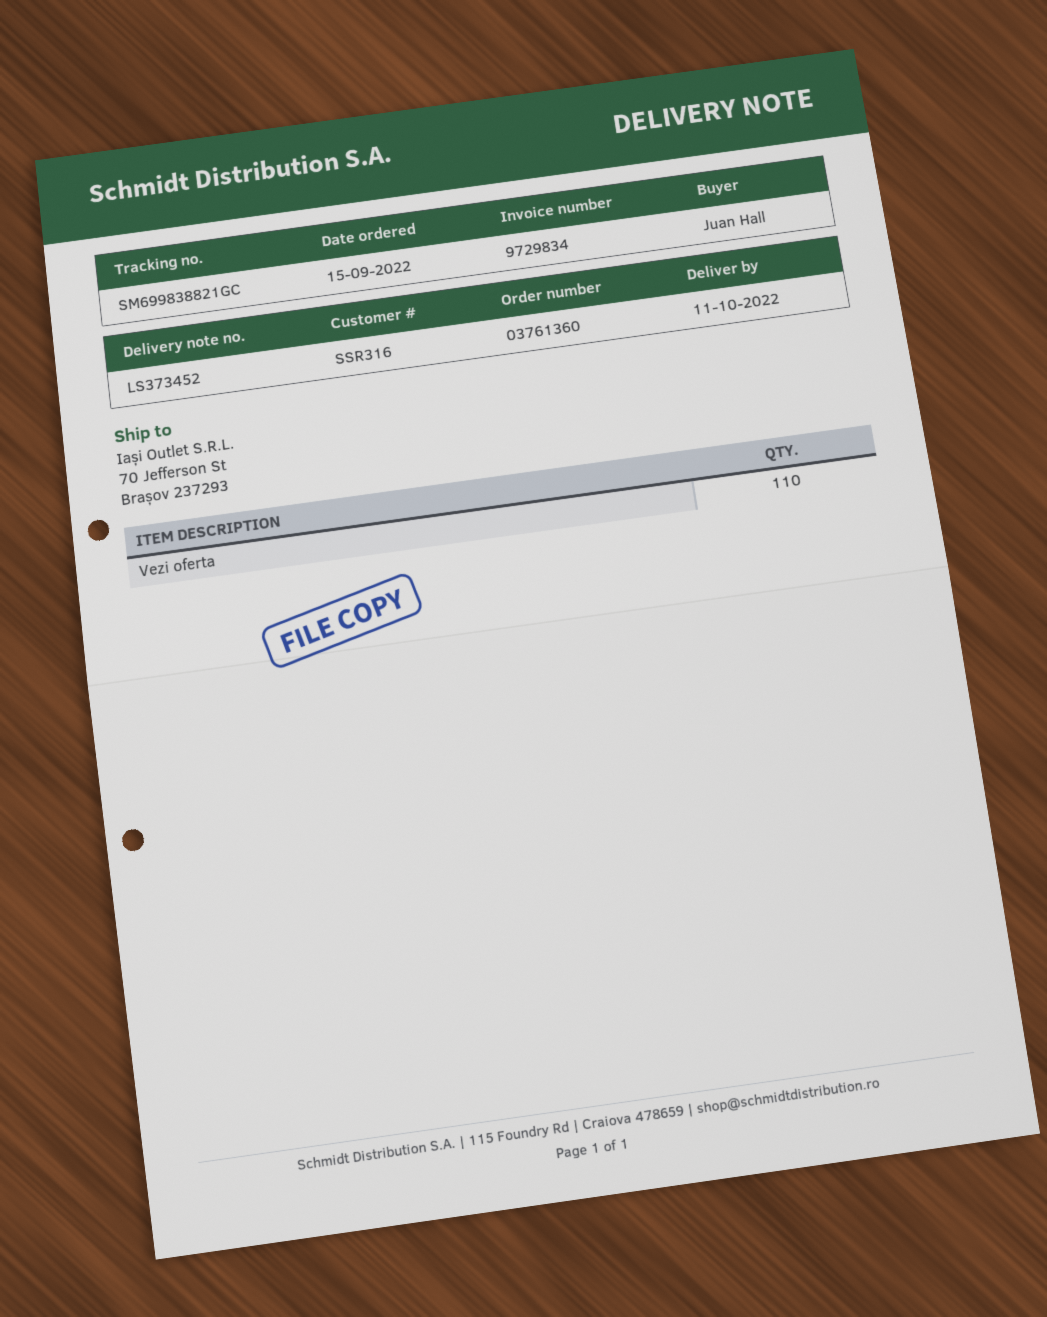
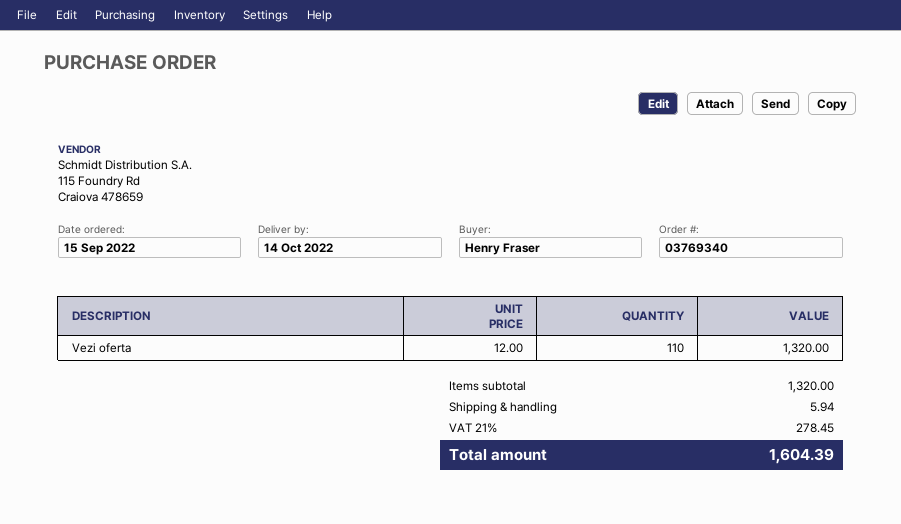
order number: 03761360 -> 03769340
delivery date: 2022-10-11 -> 2022-10-14
ordered by: Juan Hall -> Henry Fraser

